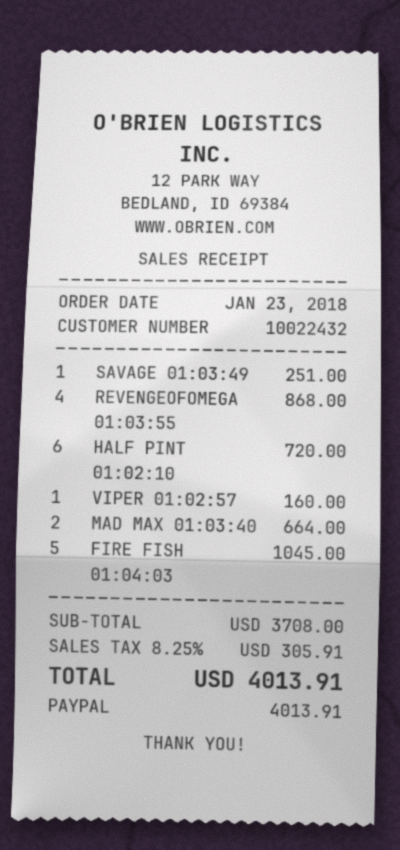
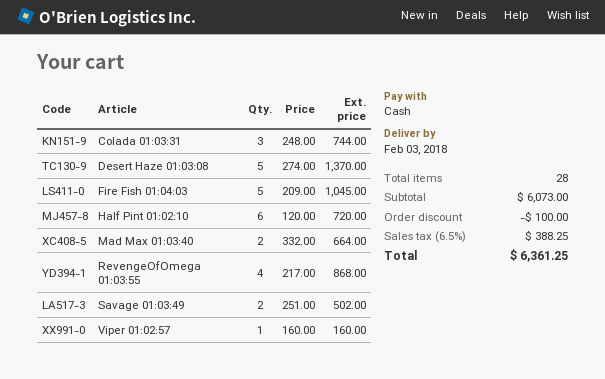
payment method: PayPal -> cash
SAVAGE 01:03:49: 1 for 251.00 -> 2 for 502.00
Colada 01:03:31: none -> 3 for 744.00
Desert Haze 01:03:08: none -> 5 for 1370.00
subtotal: 3708.00 -> 6073.00
discount: none -> 100.00
tax: 8.25% = 305.91 -> 6.5% = 388.25
total: 4013.91 -> 6361.25

